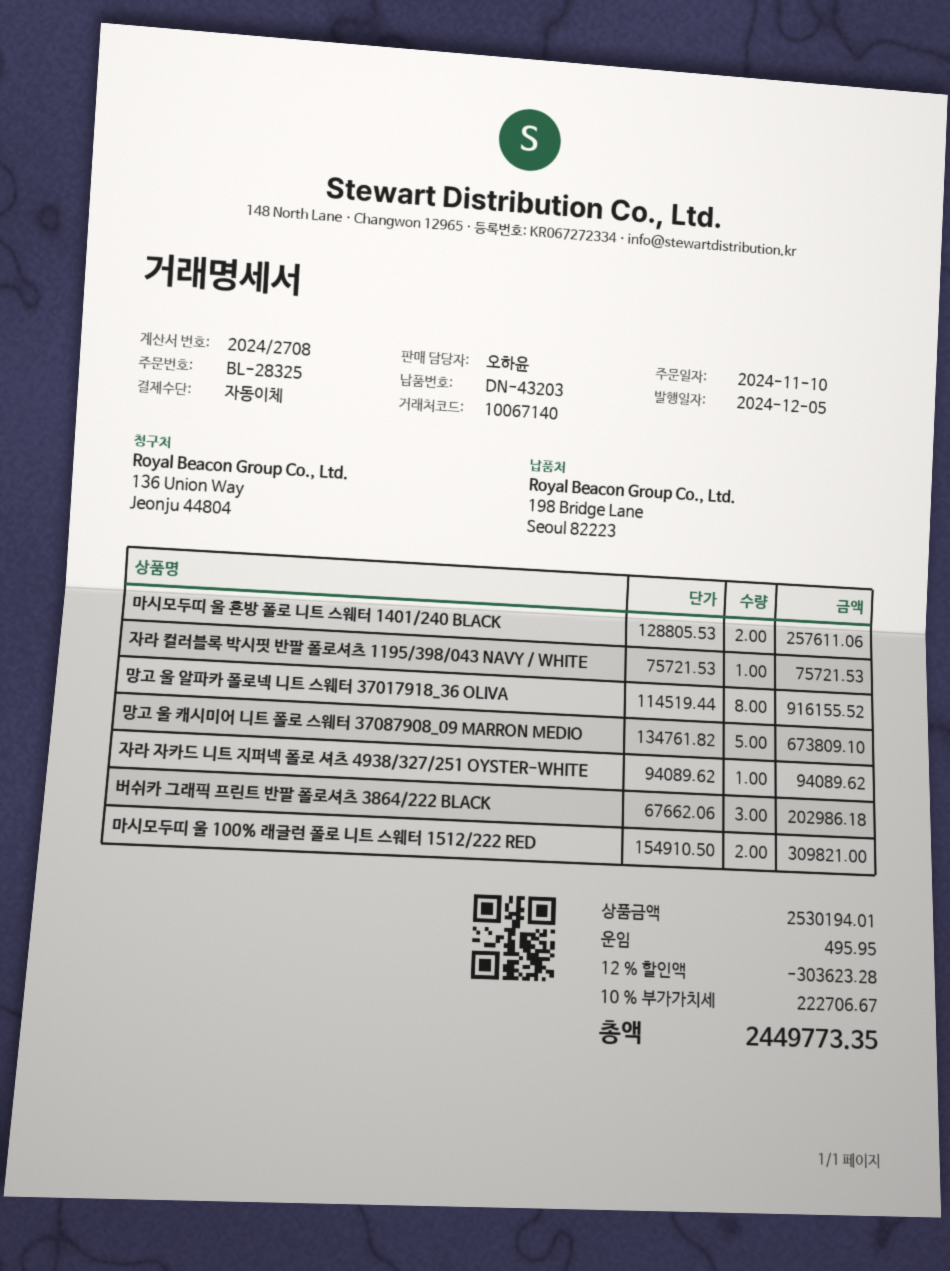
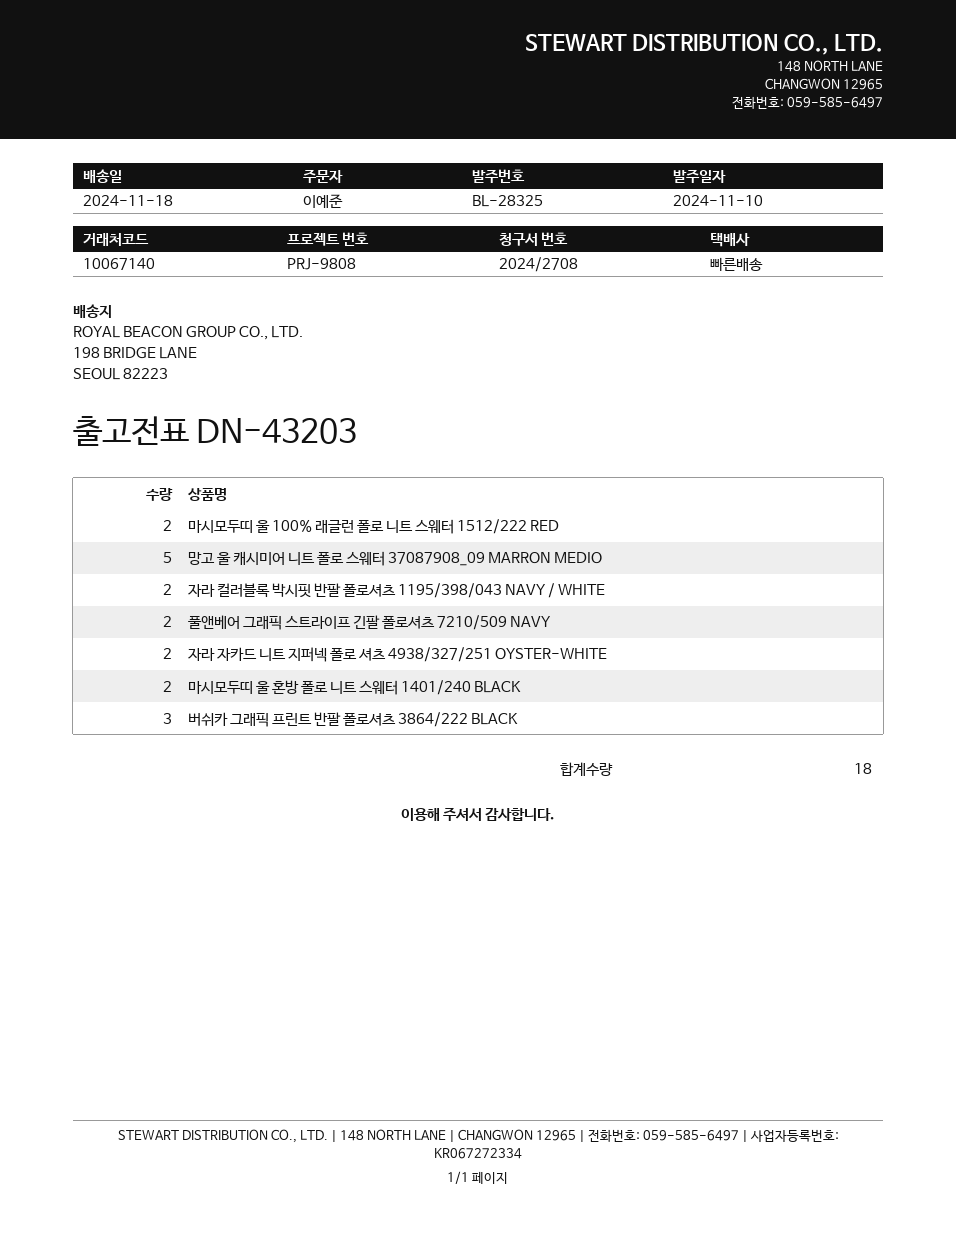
자라 컬러블록 박시핏 반팔 폴로셔츠 1195/398/043 NAVY / WHITE: 1 -> 2
망고 울 알파카 폴로넥 니트 스웨터 37017918_36 OLIVA: 8 -> none
자라 자카드 니트 지퍼넥 폴로 셔츠 4938/327/251 OYSTER-WHITE: 1 -> 2
풀앤베어 그래픽 스트라이프 긴팔 폴로셔츠 7210/509 NAVY: none -> 2

